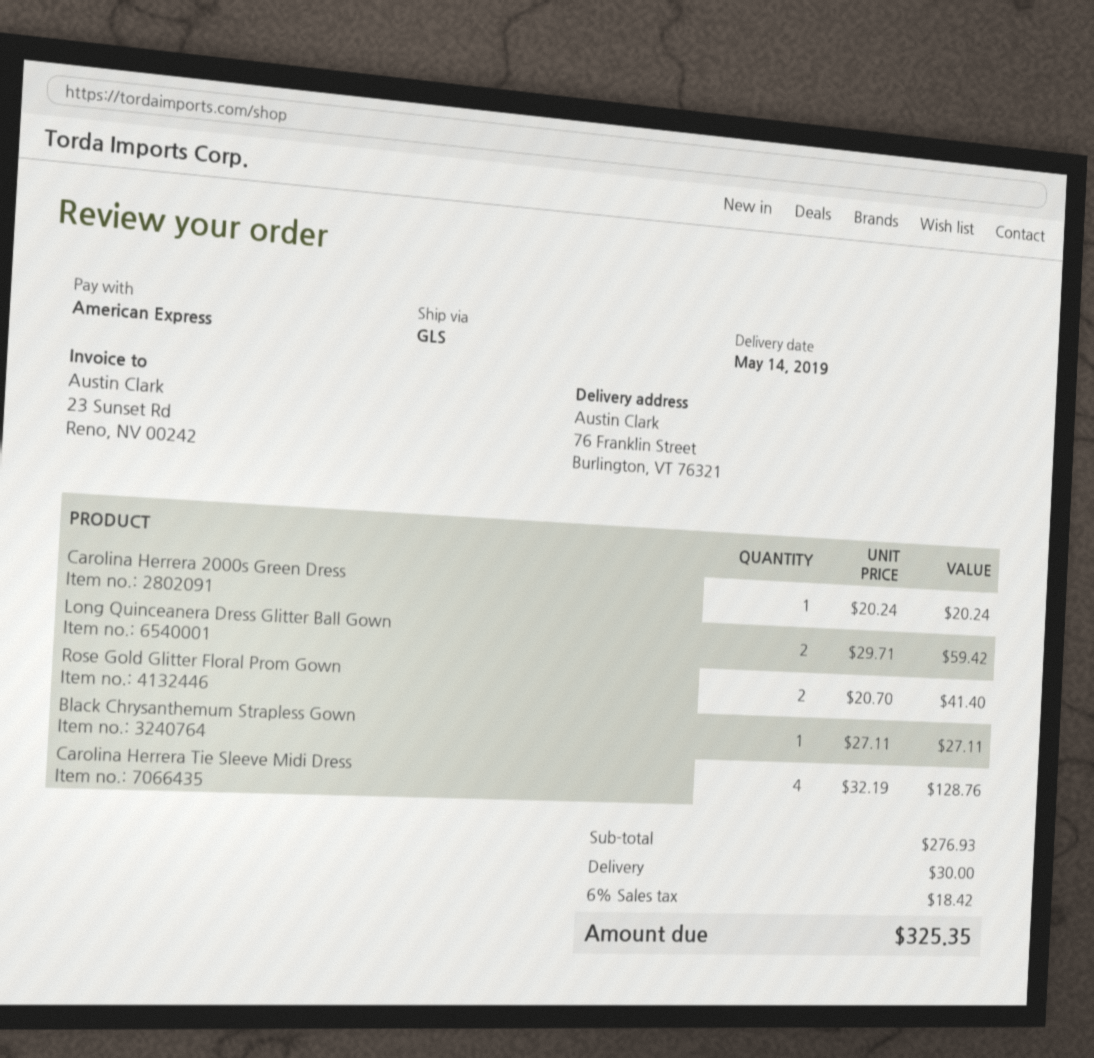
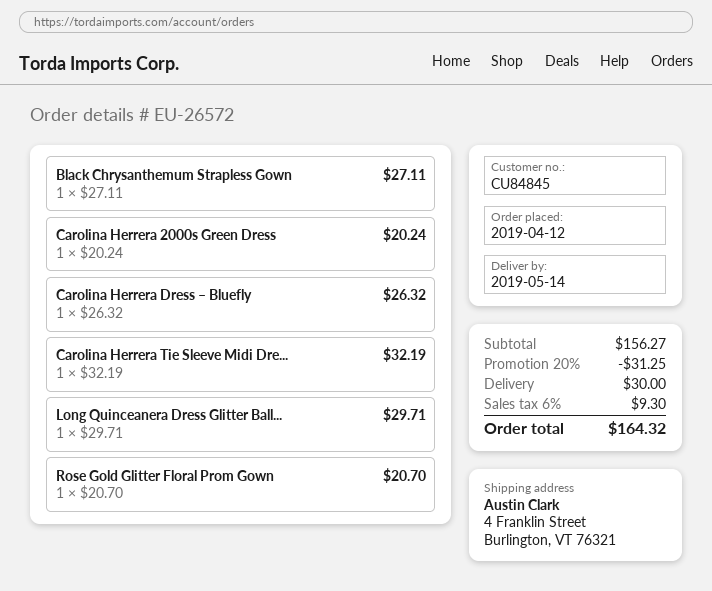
ship to: 76 Franklin Street, Burlington, VT 76321 -> 4 Franklin Street, Burlington, VT 76321
Long Quinceanera Dress Glitter Ball Gown: 2 x 29.71 = 59.42 -> 1 x 29.71 = 29.71
Rose Gold Glitter Floral Prom Gown: 2 x 20.70 = 41.40 -> 1 x 20.70 = 20.70
Carolina Herrera Tie Sleeve Midi Dress: 4 x 32.19 = 128.76 -> 1 x 32.19 = 32.19
Carolina Herrera Dress – Bluefly: none -> 1 x 26.32 = 26.32
subtotal: 276.93 -> 156.27
discount: none -> 20% = 31.25
tax: 6% = 18.42 -> 6% = 9.30
total: 325.35 -> 164.32

